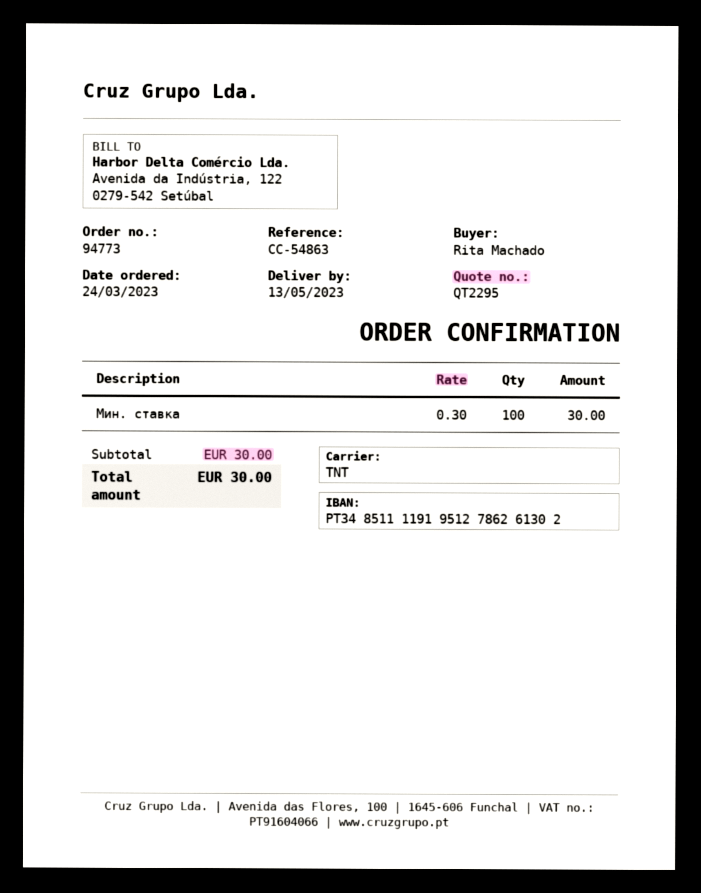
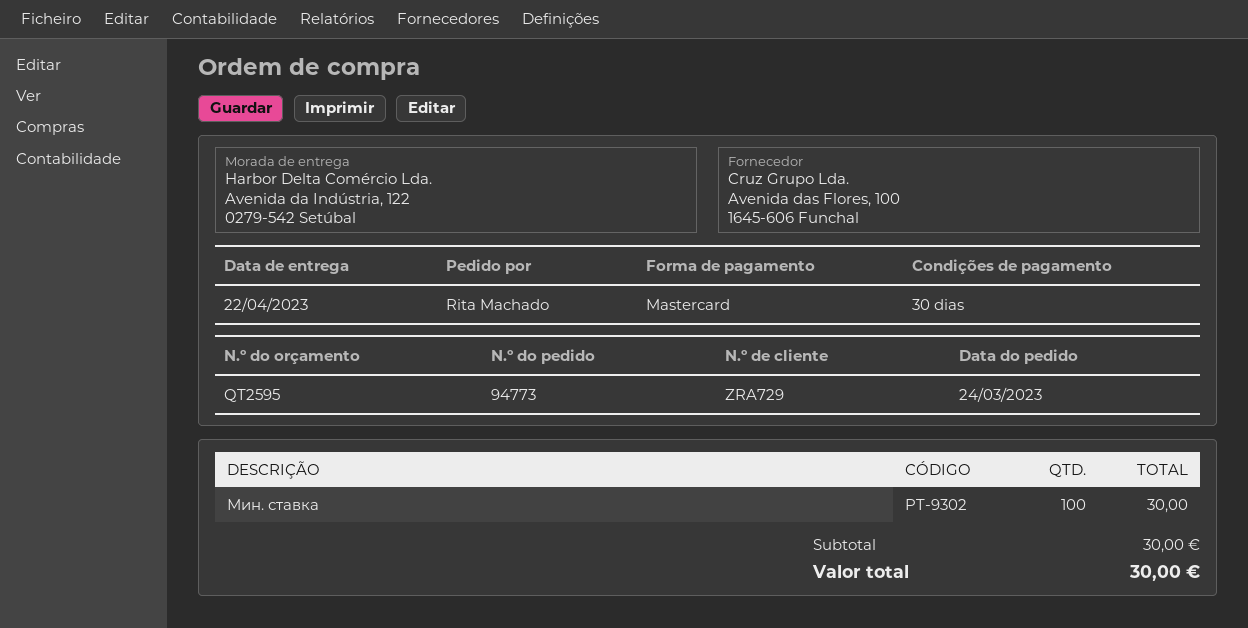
quote number: QT2295 -> QT2595
delivery date: 2023-05-13 -> 2023-04-22

